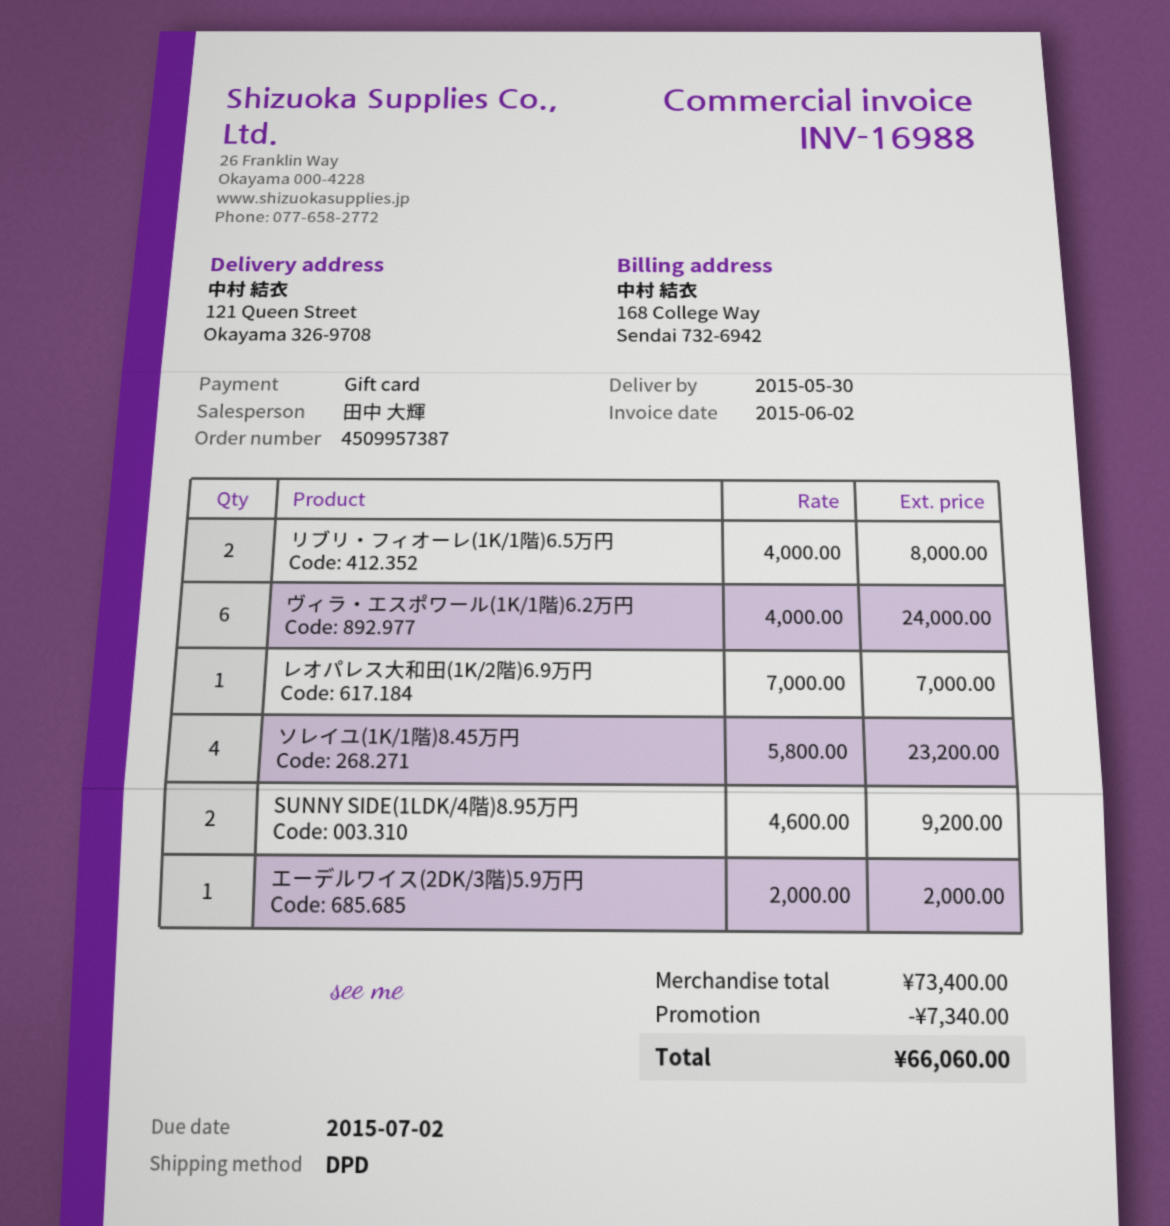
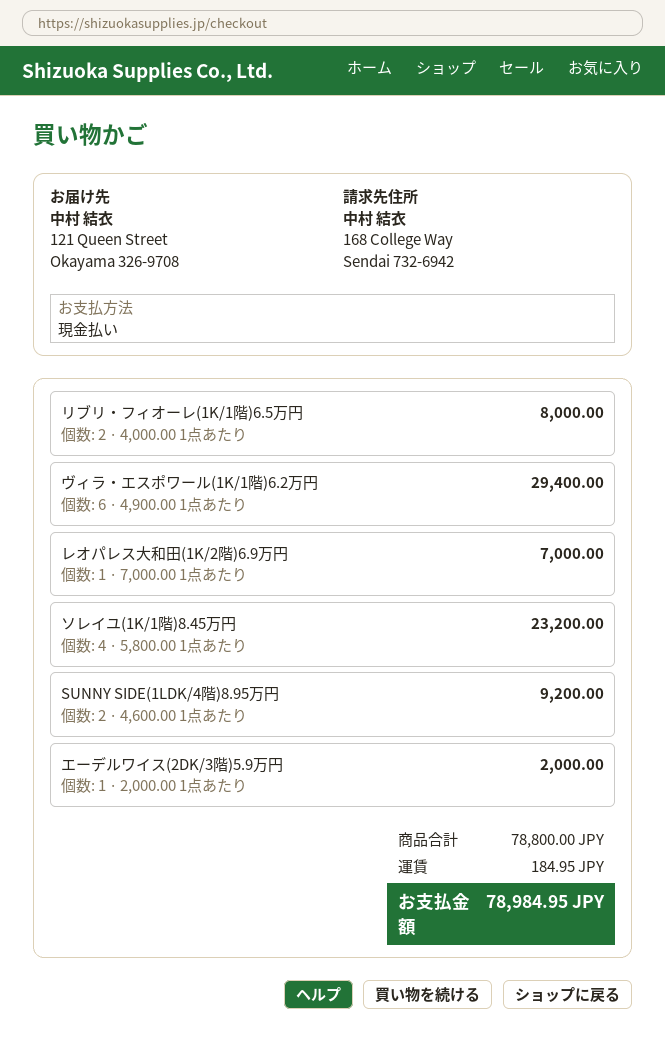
payment method: gift card -> cash
ヴィラ・エスポワール(1K/1階)6.2万円: 6 x 4000.00 = 24000.00 -> 6 x 4900.00 = 29400.00
subtotal: 73400.00 -> 78800.00
discount: 7340.00 -> none
shipping: none -> 184.95
total: 66060.00 -> 78984.95

